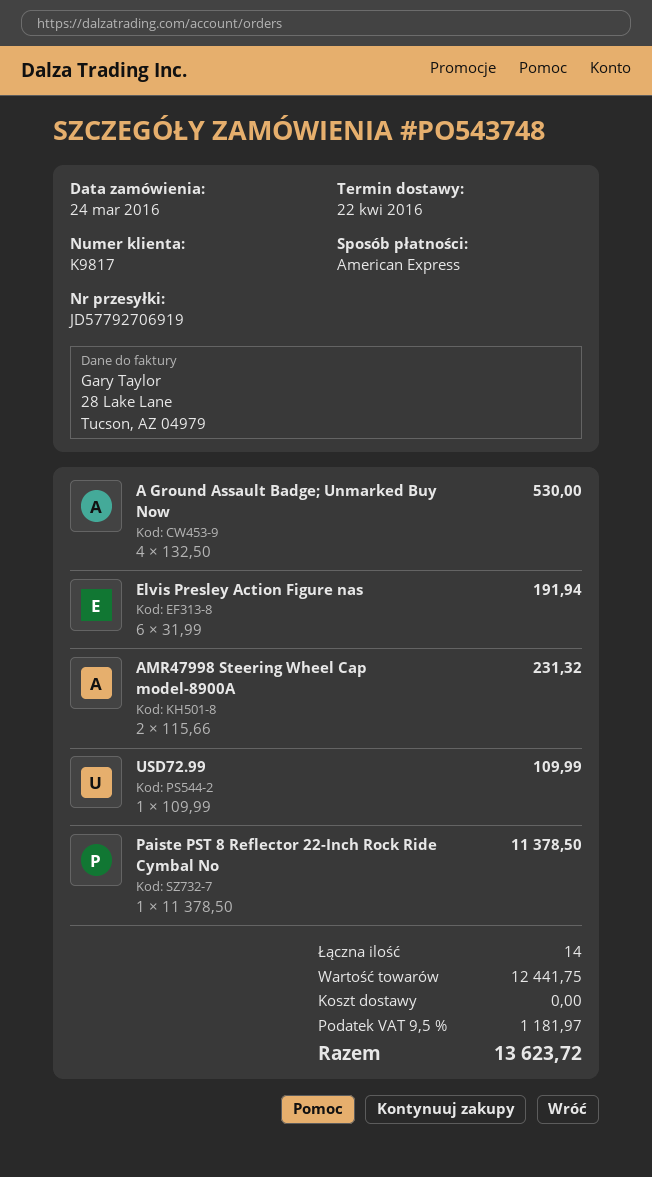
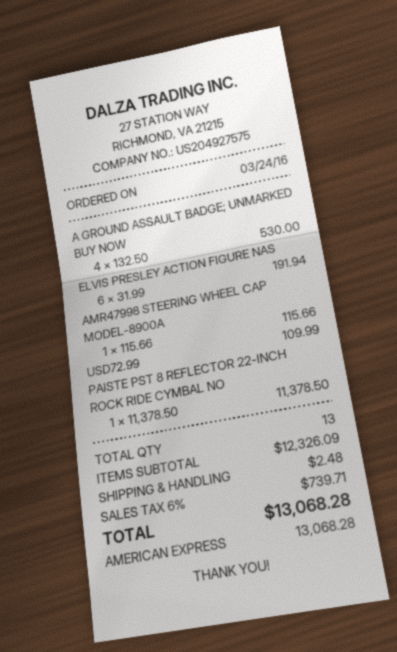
AMR47998 Steering Wheel Cap model-8900A: 2 x 115.66 = 231.32 -> 1 x 115.66 = 115.66
total quantity: 14 -> 13
subtotal: 12441.75 -> 12326.09
shipping: 0.00 -> 2.48
tax: 9.5% = 1181.97 -> 6% = 739.71
total: 13623.72 -> 13068.28

